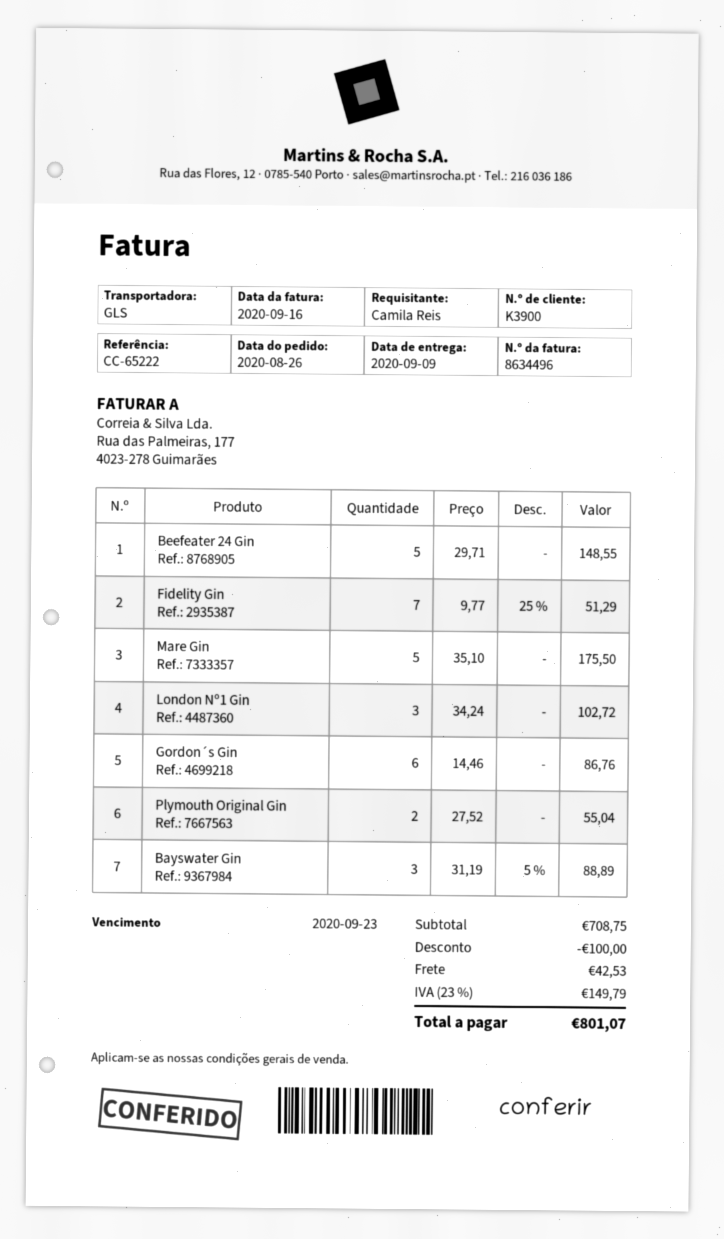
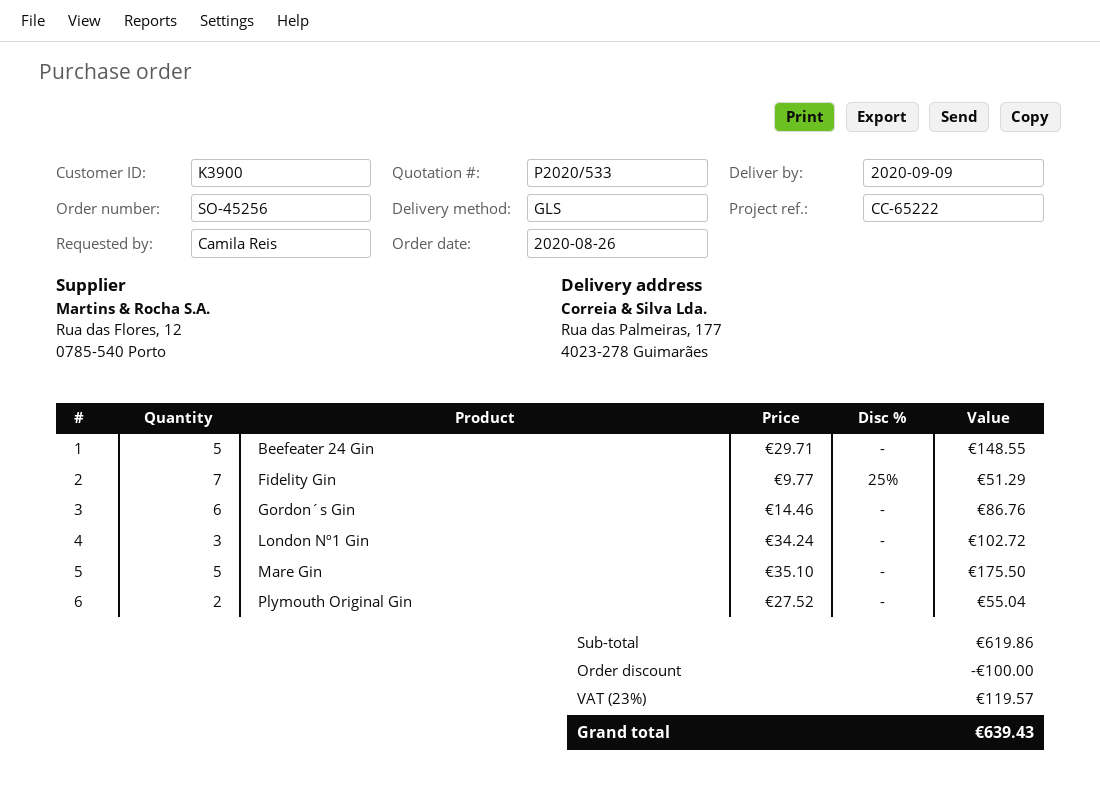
Bayswater Gin: 3 x 31.19 - 5% = 88.89 -> none
subtotal: 708.75 -> 619.86
shipping: 42.53 -> none
tax: 23% = 149.79 -> 23% = 119.57
total: 801.07 -> 639.43

